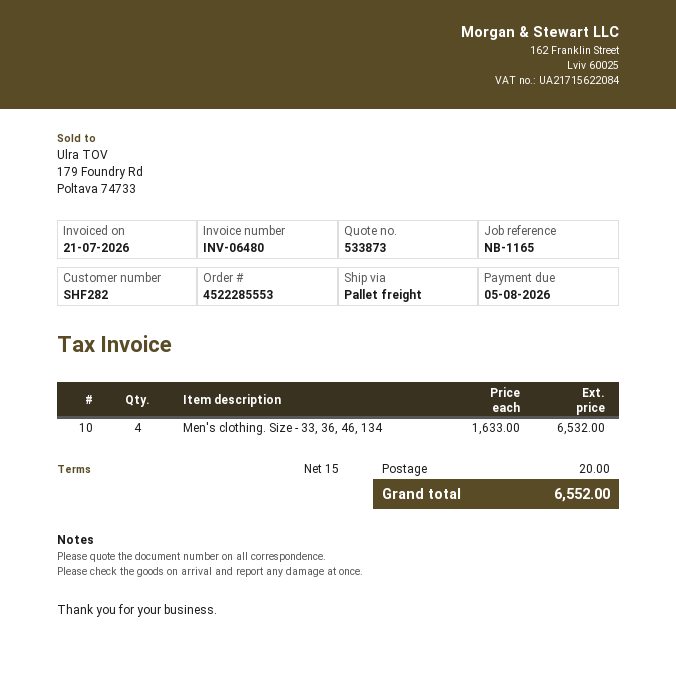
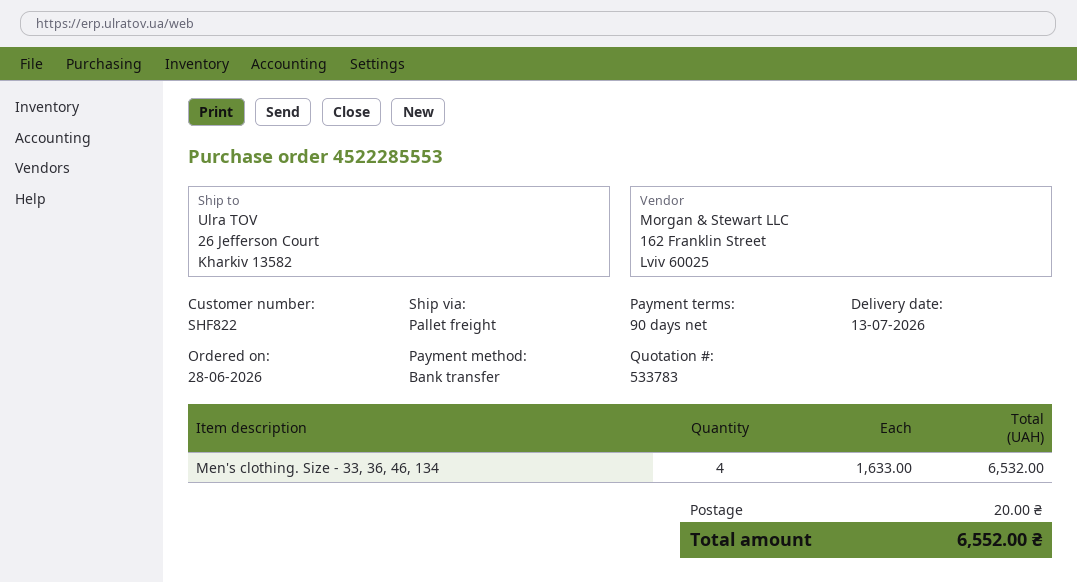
quote number: 533873 -> 533783
payment terms: 15 days -> 90 days
customer number: SHF282 -> SHF822

